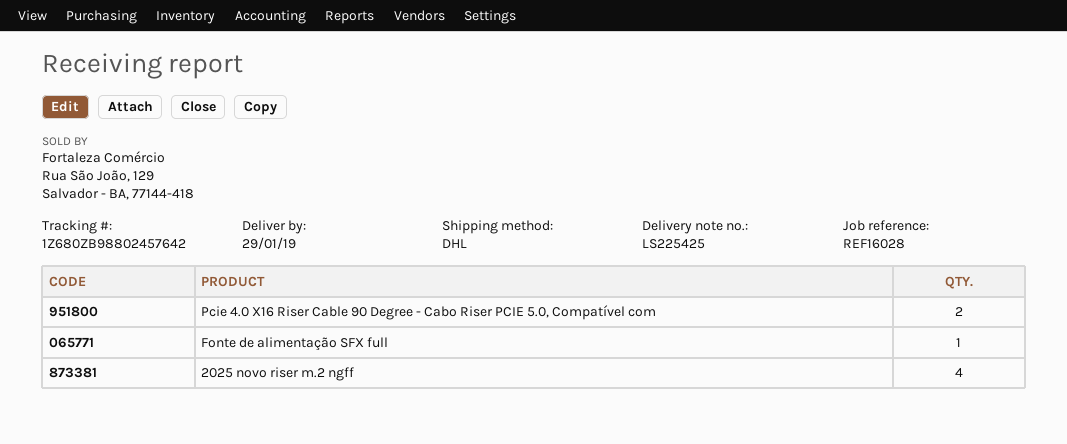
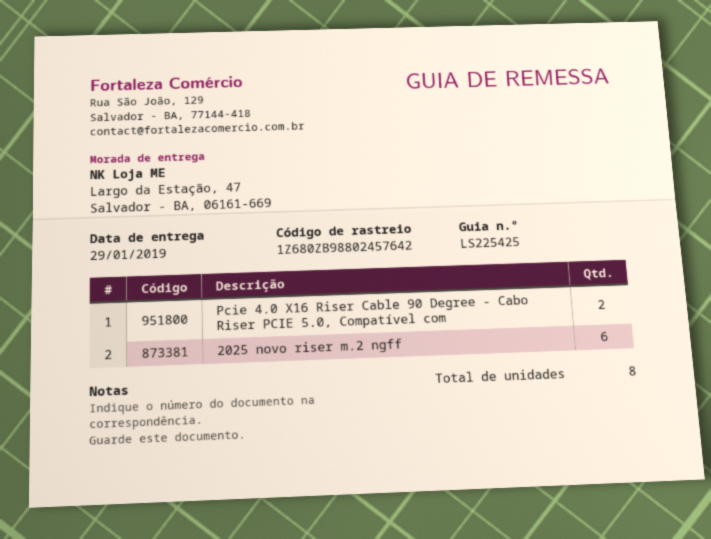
Fonte de alimentação SFX full: 1 -> none
2025 novo riser m.2 ngff: 4 -> 6

